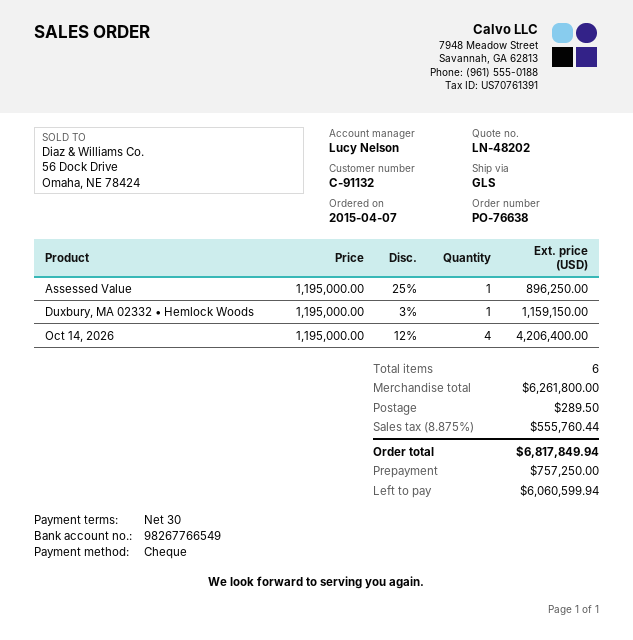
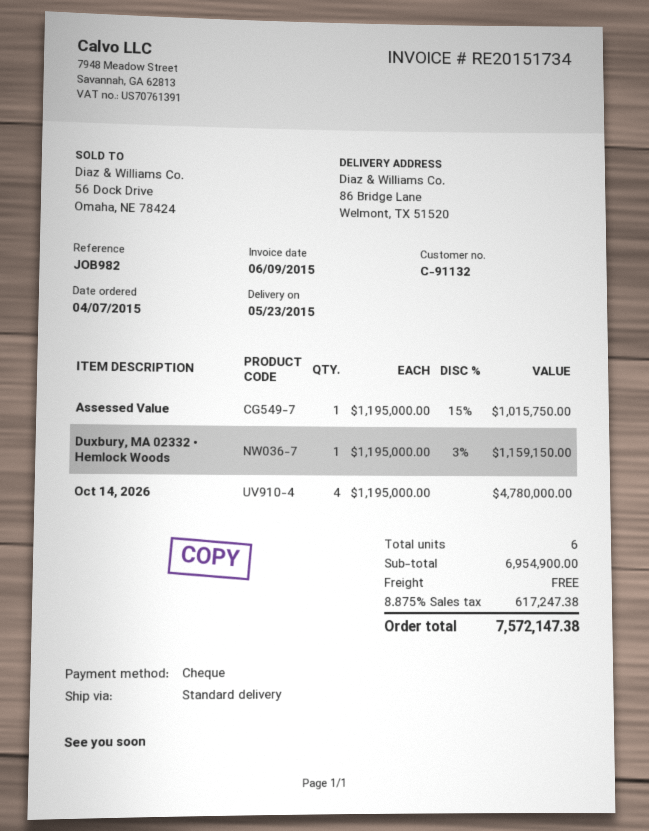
shipping method: GLS -> standard
Assessed Value: 1 x 1195000.00 - 25% = 896250.00 -> 1 x 1195000.00 - 15% = 1015750.00
Oct 14, 2026: 4 x 1195000.00 - 12% = 4206400.00 -> 4 x 1195000.00 = 4780000.00
subtotal: 6261800.00 -> 6954900.00
shipping: 289.50 -> 0.00
tax: 8.875% = 555760.44 -> 8.875% = 617247.38
total: 6817849.94 -> 7572147.38

